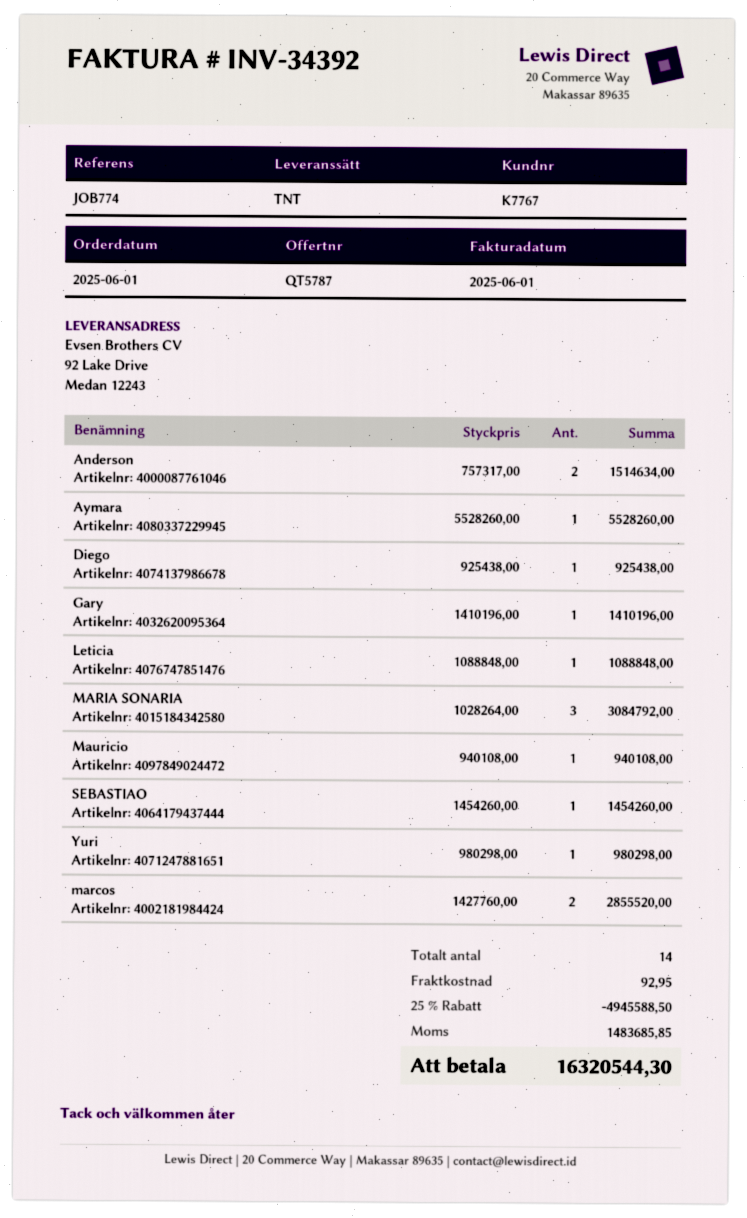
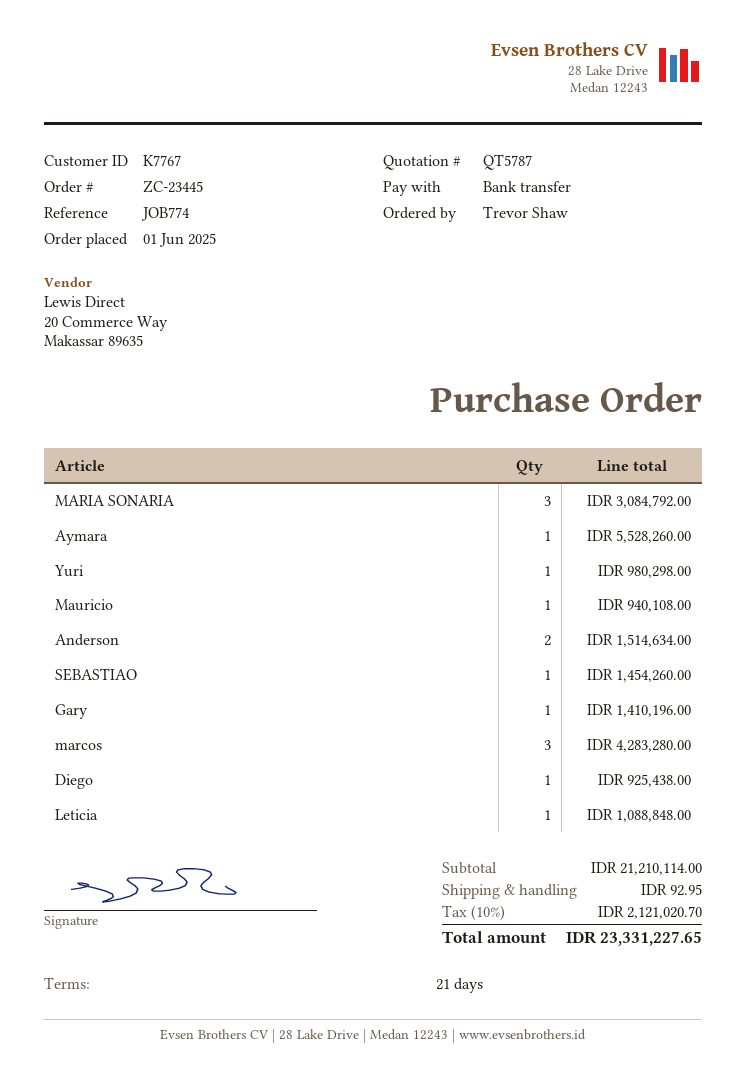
marcos: 2 for 2855520.00 -> 3 for 4283280.00
discount: 25% = 4945588.50 -> none
tax: 1483685.85 -> 2121020.70
total: 16320544.30 -> 23331227.65

